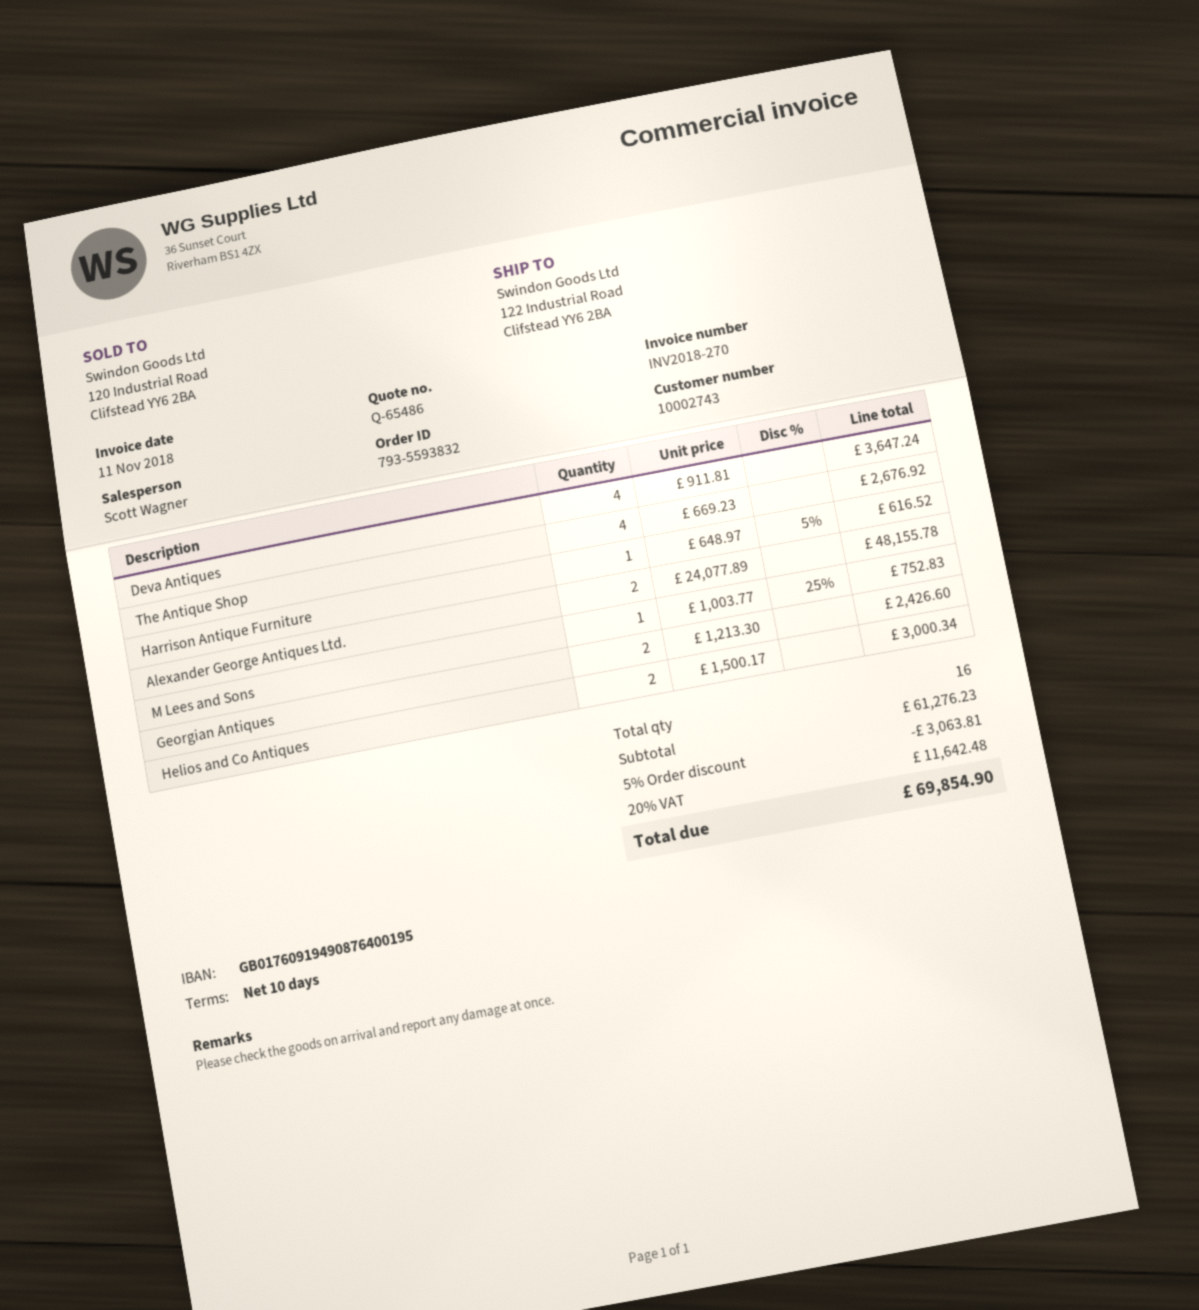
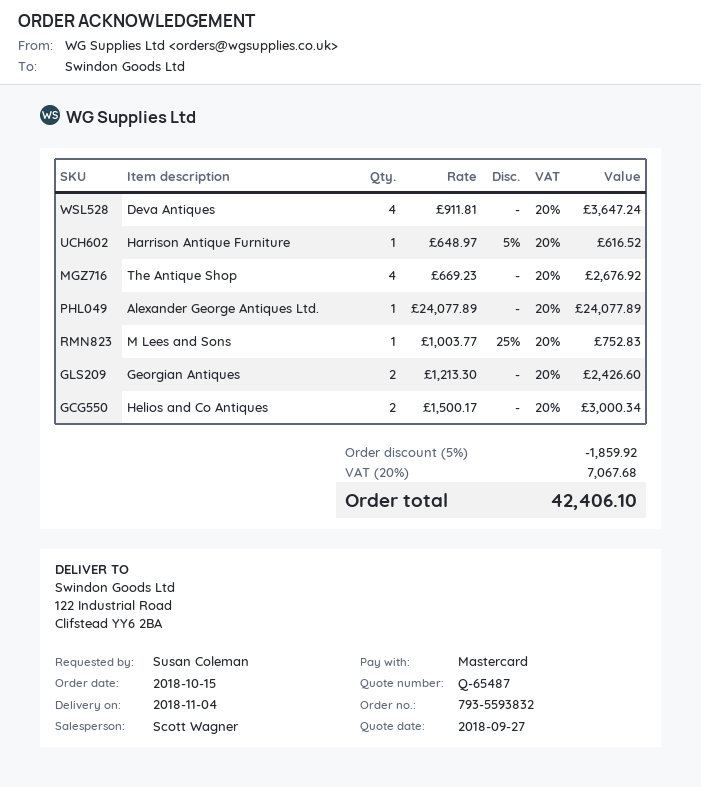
quote number: Q-65486 -> Q-65487
Alexander George Antiques Ltd.: 2 x 24077.89 = 48155.78 -> 1 x 24077.89 = 24077.89
discount: 5% = 3063.81 -> 5% = 1859.92
tax: 20% = 11642.48 -> 20% = 7067.68
total: 69854.90 -> 42406.10

